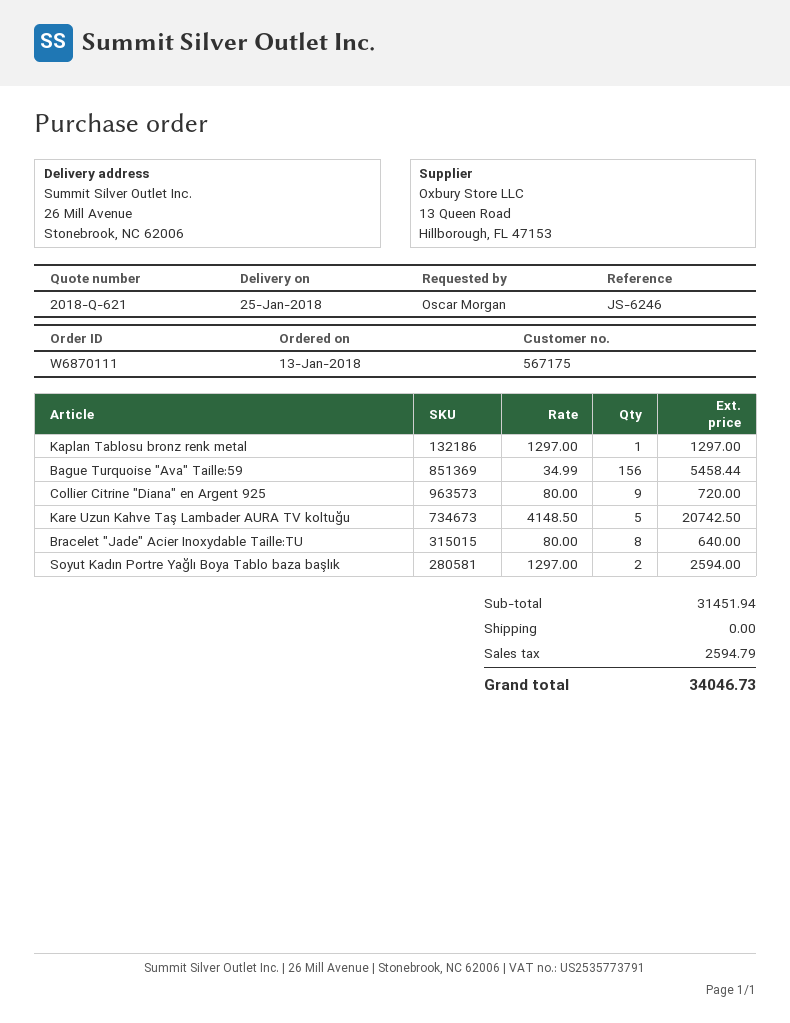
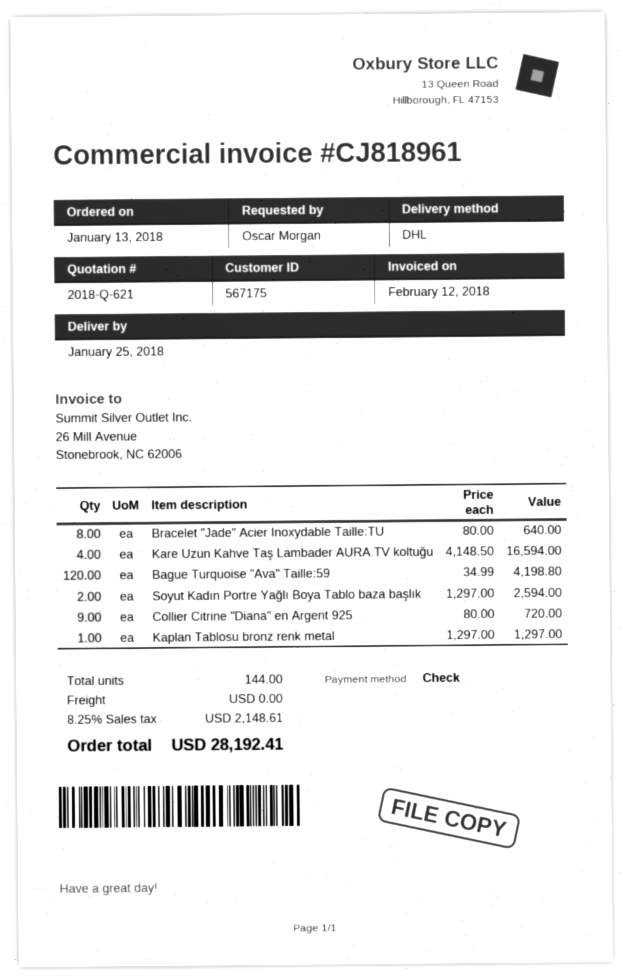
Bague Turquoise "Ava" Taille:59: 156 x 34.99 = 5458.44 -> 120 x 34.99 = 4198.80
Kare Uzun Kahve Taş Lambader AURA TV koltuğu: 5 x 4148.50 = 20742.50 -> 4 x 4148.50 = 16594.00
tax: 2594.79 -> 2148.61
total: 34046.73 -> 28192.41

